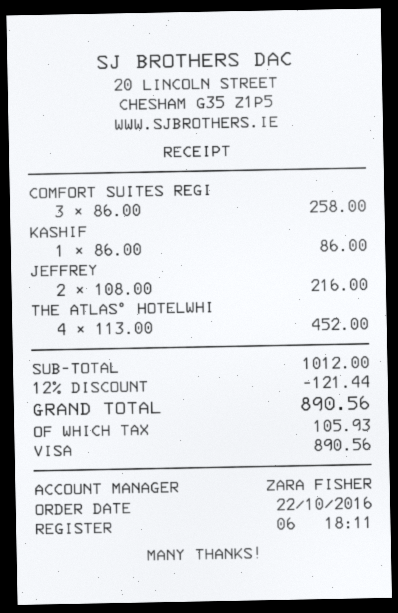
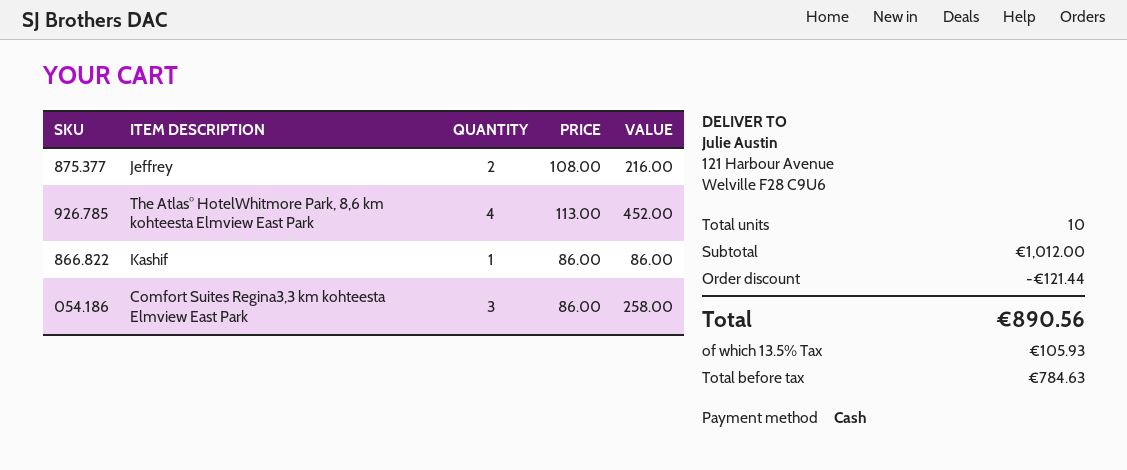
payment method: Visa -> cash

